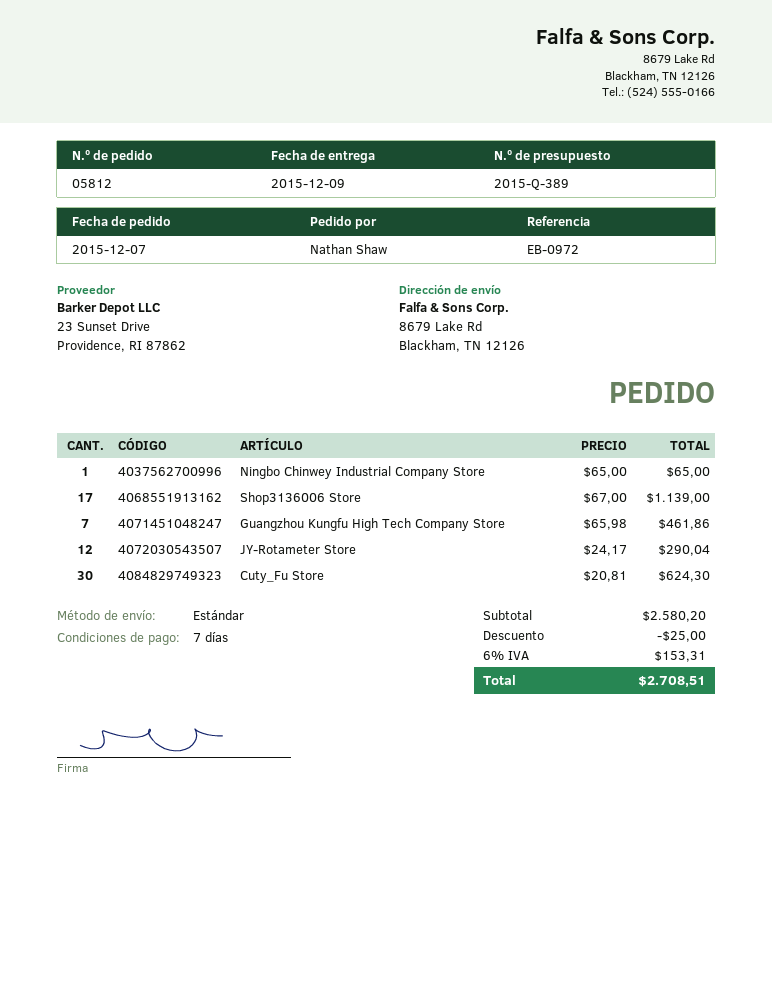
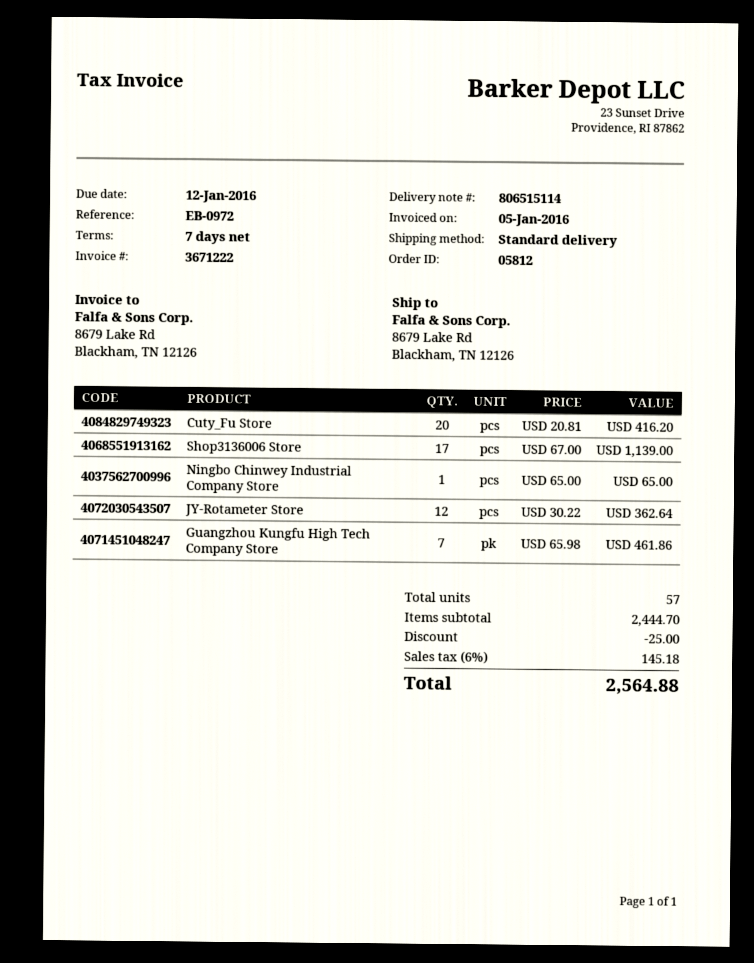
JY-Rotameter Store: 12 x 24.17 = 290.04 -> 12 x 30.22 = 362.64
Cuty_Fu Store: 30 x 20.81 = 624.30 -> 20 x 20.81 = 416.20
subtotal: 2580.20 -> 2444.70
tax: 6% = 153.31 -> 6% = 145.18
total: 2708.51 -> 2564.88

